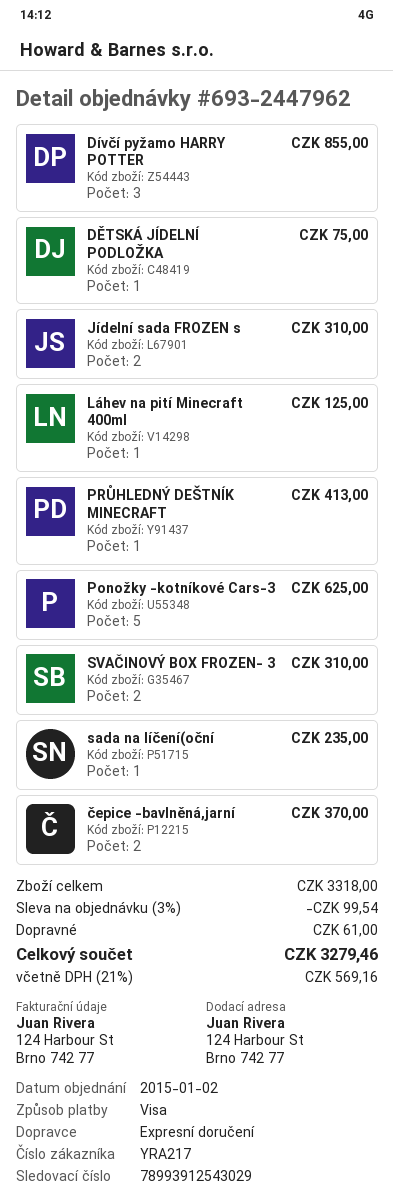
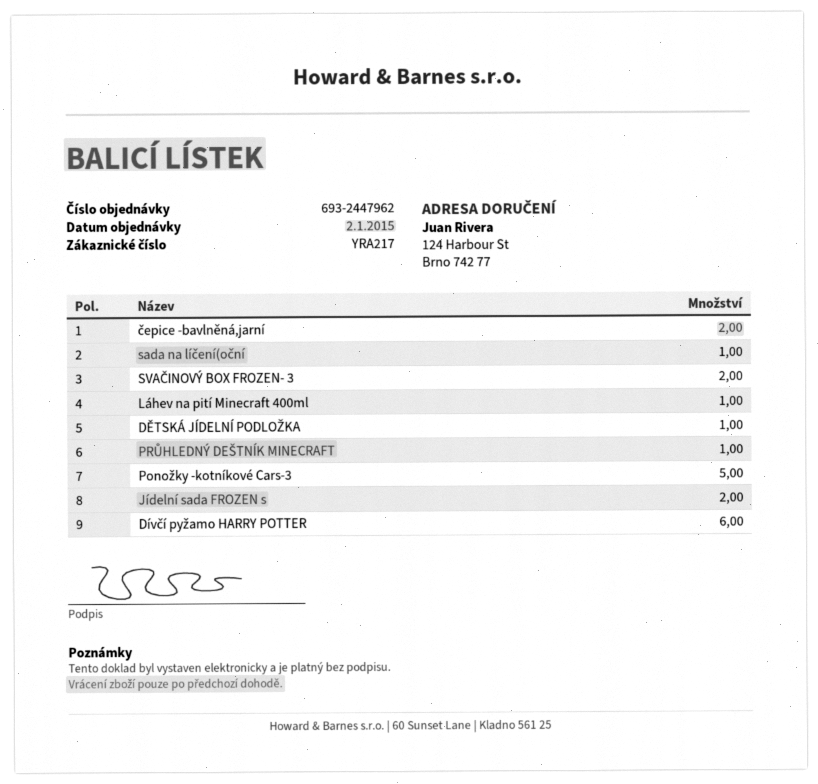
Dívčí pyžamo HARRY POTTER: 3 -> 6

